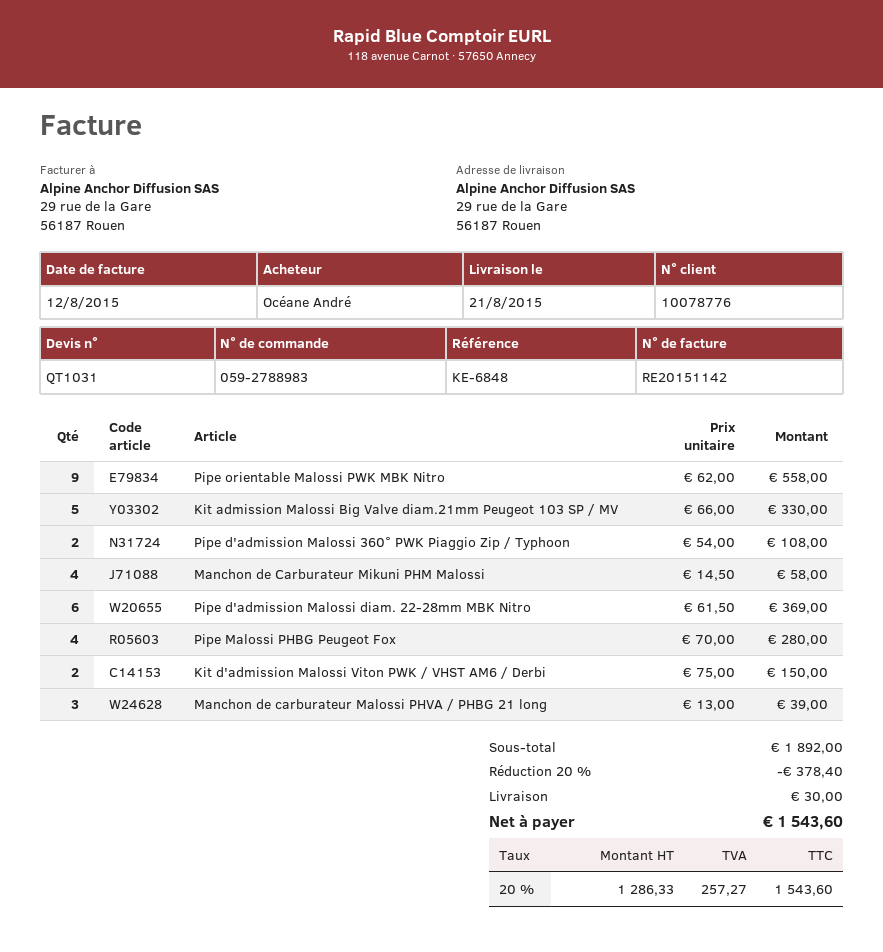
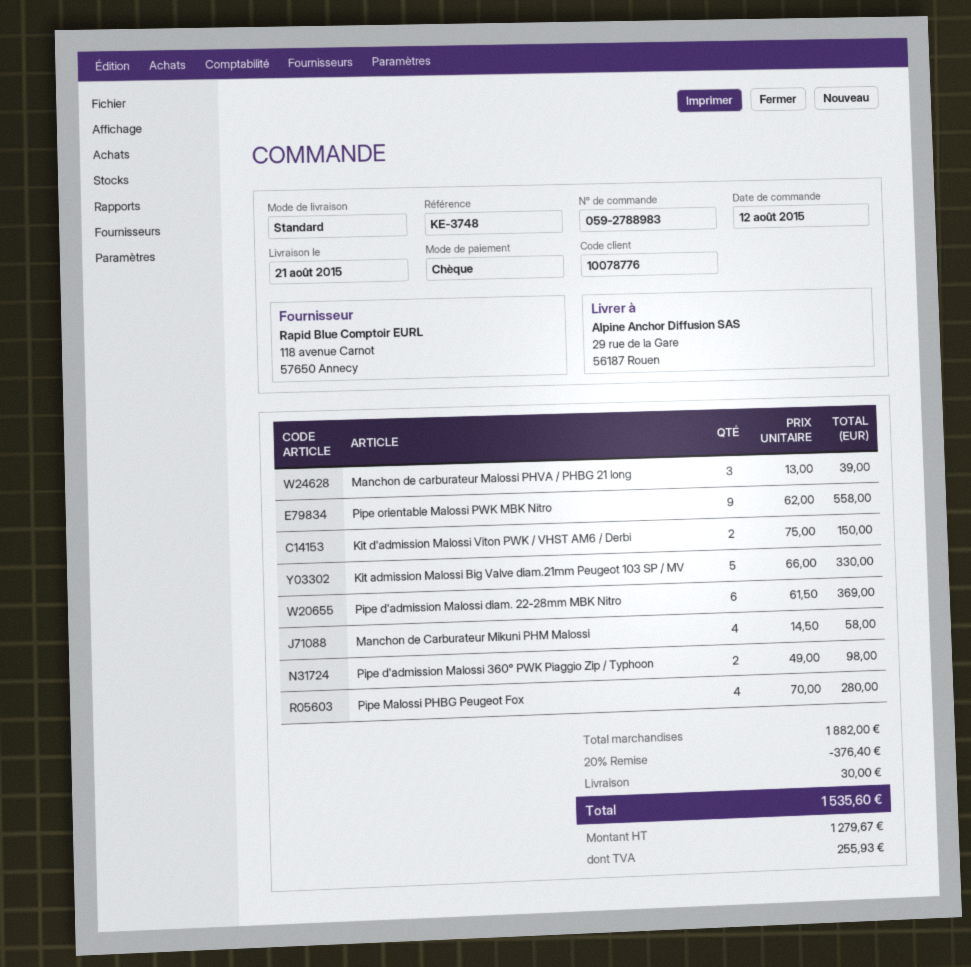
reference: KE-6848 -> KE-3748
Pipe d'admission Malossi 360° PWK Piaggio Zip / Typhoon: 2 x 54.00 = 108.00 -> 2 x 49.00 = 98.00
subtotal: 1892.00 -> 1882.00
discount: 20% = 378.40 -> 20% = 376.40
net: 1286.33 -> 1279.67
tax: 257.27 -> 255.93
total: 1543.60 -> 1535.60

